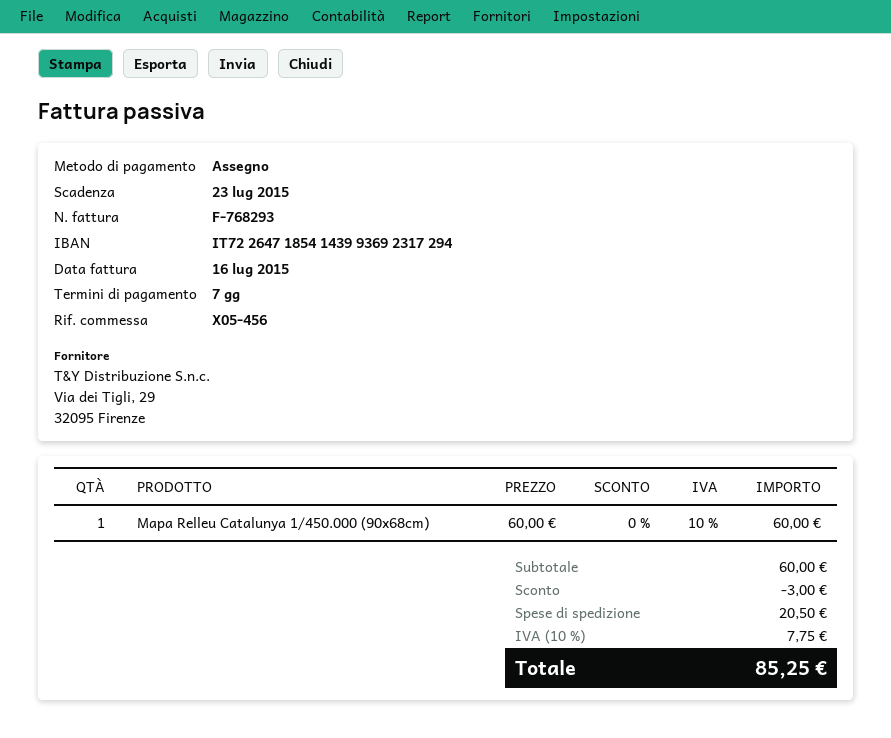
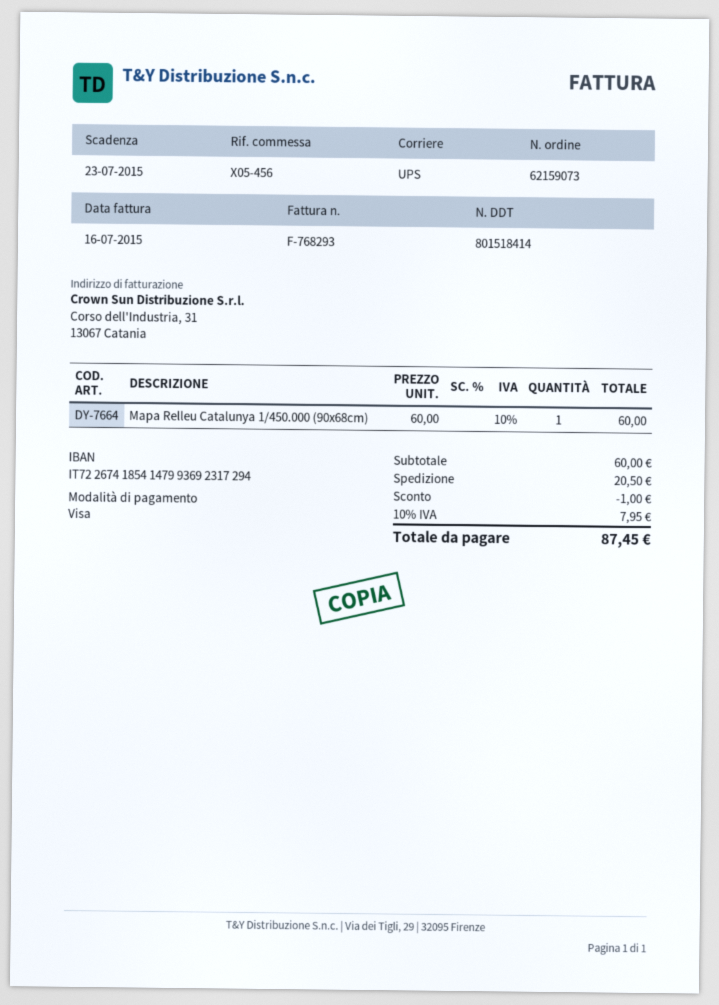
payment method: cheque -> Visa
bank account: IT7226471854143993692317294 -> IT7226741854147993692317294
discount: 3.00 -> 1.00
tax: 10% = 7.75 -> 10% = 7.95
total: 85.25 -> 87.45

